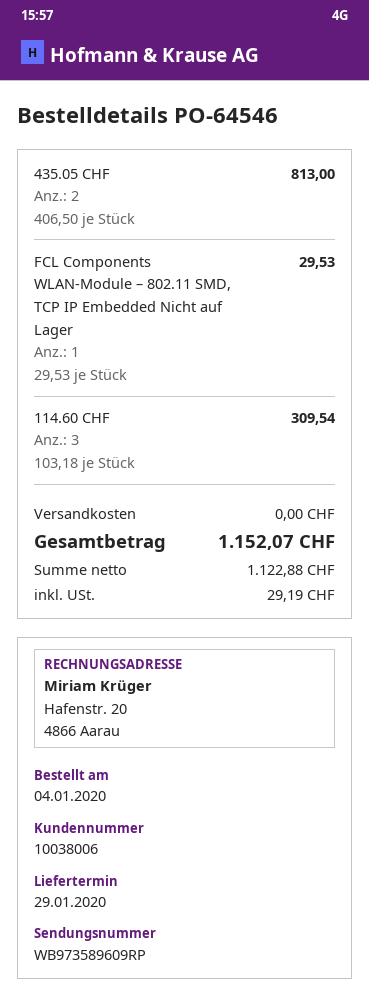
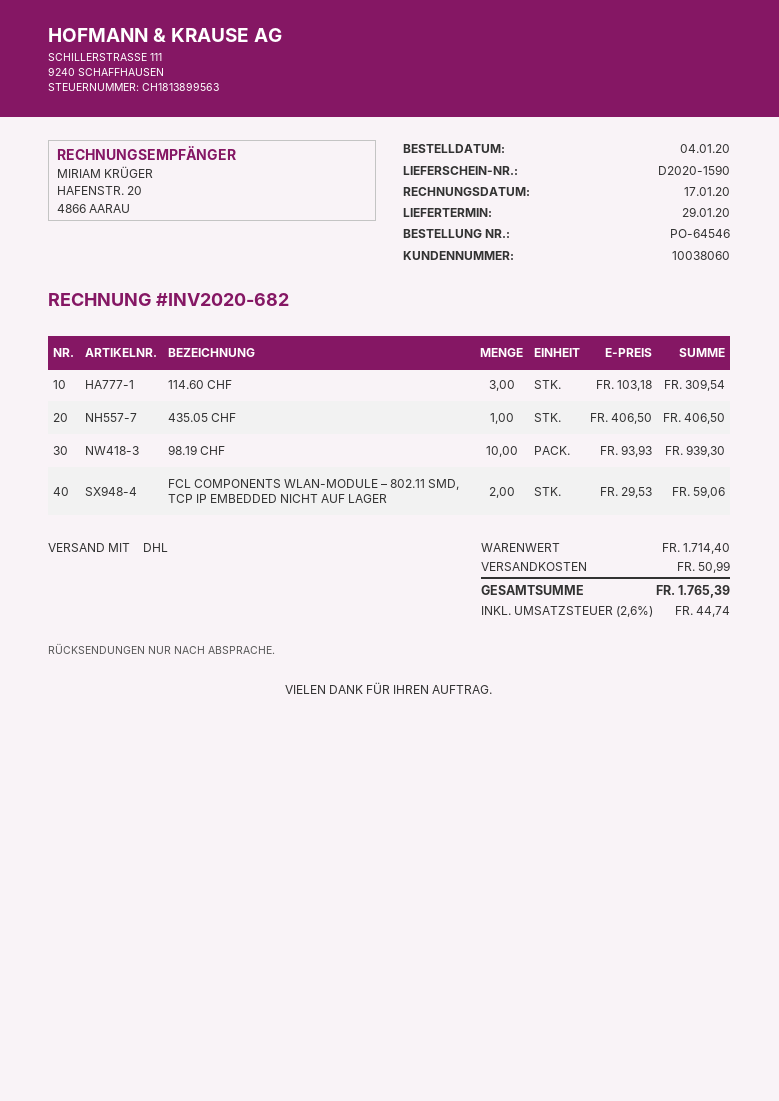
customer number: 10038006 -> 10038060
435.05 CHF: 2 x 406.50 = 813.00 -> 1 x 406.50 = 406.50
FCL Components WLAN-Module – 802.11 SMD, TCP IP Embedded Nicht auf Lager: 1 x 29.53 = 29.53 -> 2 x 29.53 = 59.06
98.19 CHF: none -> 10 x 93.93 = 939.30
shipping: 0.00 -> 50.99
tax: 29.19 -> 44.74
total: 1152.07 -> 1765.39

